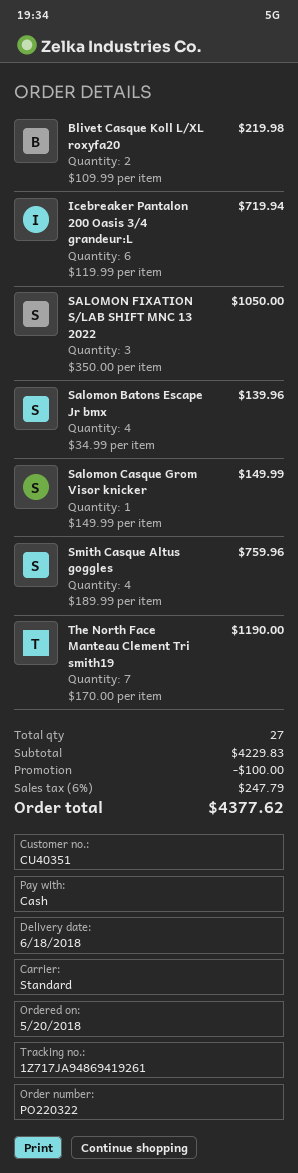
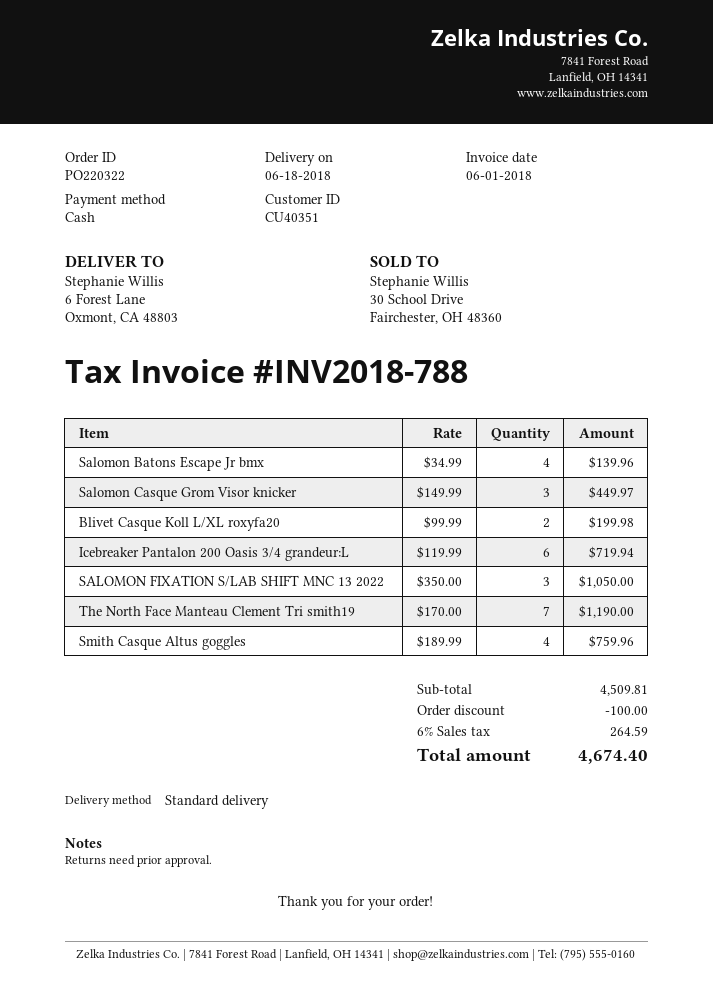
Blivet Casque Koll L/XL roxyfa20: 2 x 109.99 = 219.98 -> 2 x 99.99 = 199.98
Salomon Casque Grom Visor knicker: 1 x 149.99 = 149.99 -> 3 x 149.99 = 449.97
subtotal: 4229.83 -> 4509.81
tax: 6% = 247.79 -> 6% = 264.59
total: 4377.62 -> 4674.40

